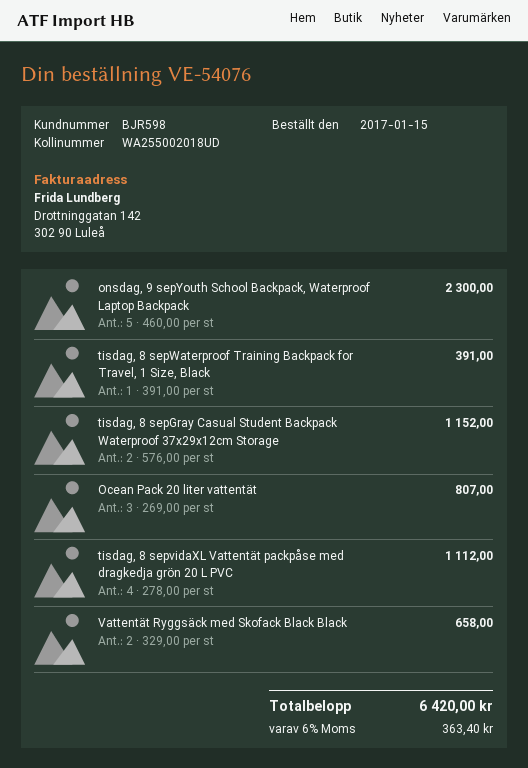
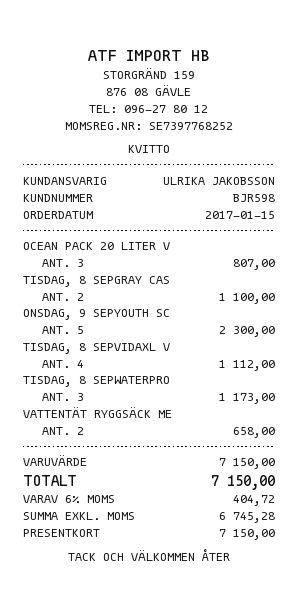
tisdag, 8 sepWaterproof Training Backpack for Travel, 1 Size, Black: 1 for 391.00 -> 3 for 1173.00
tisdag, 8 sepGray Casual Student Backpack Waterproof 37x29x12cm Storage: 2 for 1152.00 -> 2 for 1100.00
tax: 6% = 363.40 -> 6% = 404.72
total: 6420.00 -> 7150.00

